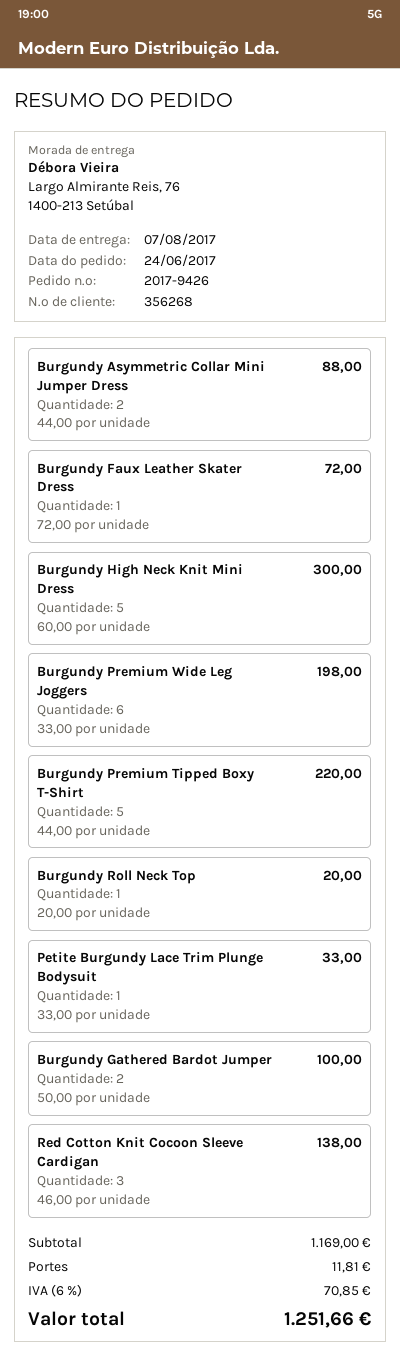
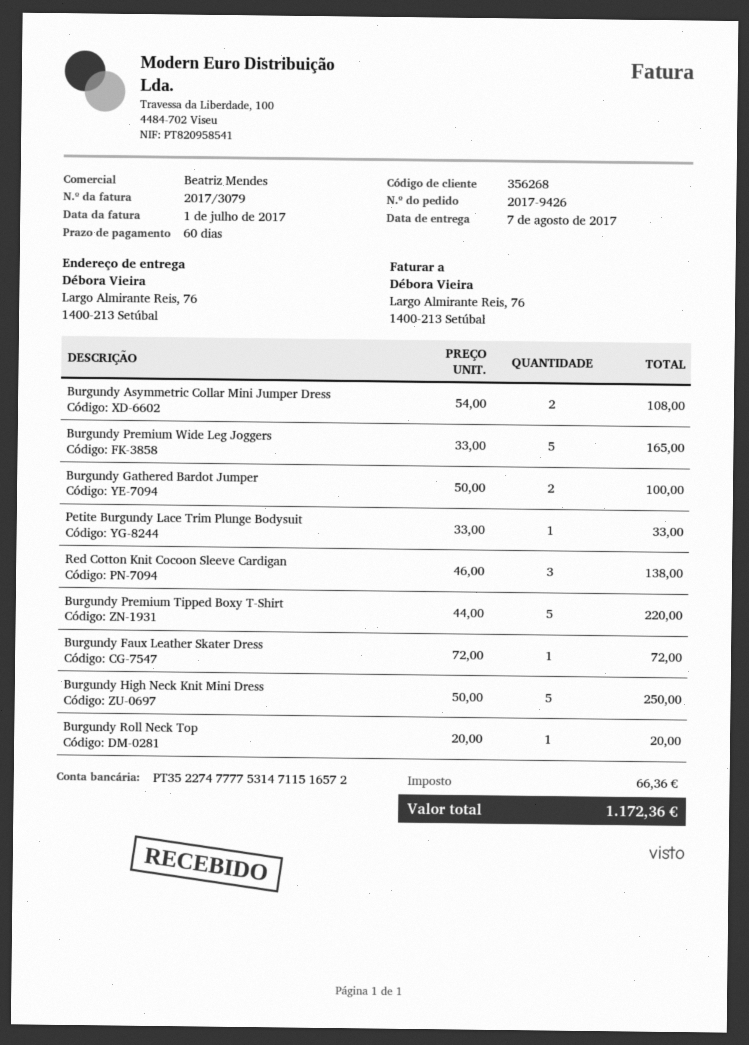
Burgundy Asymmetric Collar Mini Jumper Dress: 2 x 44.00 = 88.00 -> 2 x 54.00 = 108.00
Burgundy High Neck Knit Mini Dress: 5 x 60.00 = 300.00 -> 5 x 50.00 = 250.00
Burgundy Premium Wide Leg Joggers: 6 x 33.00 = 198.00 -> 5 x 33.00 = 165.00
shipping: 11.81 -> none
tax: 70.85 -> 66.36
total: 1251.66 -> 1172.36

